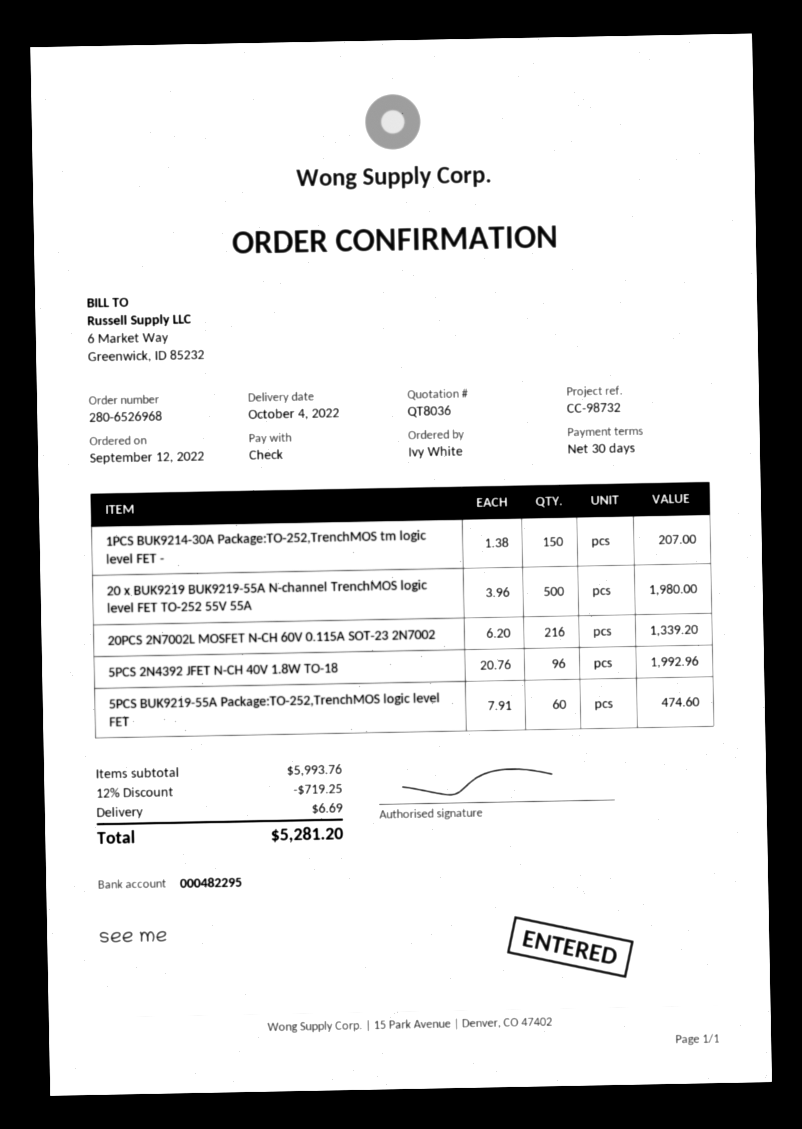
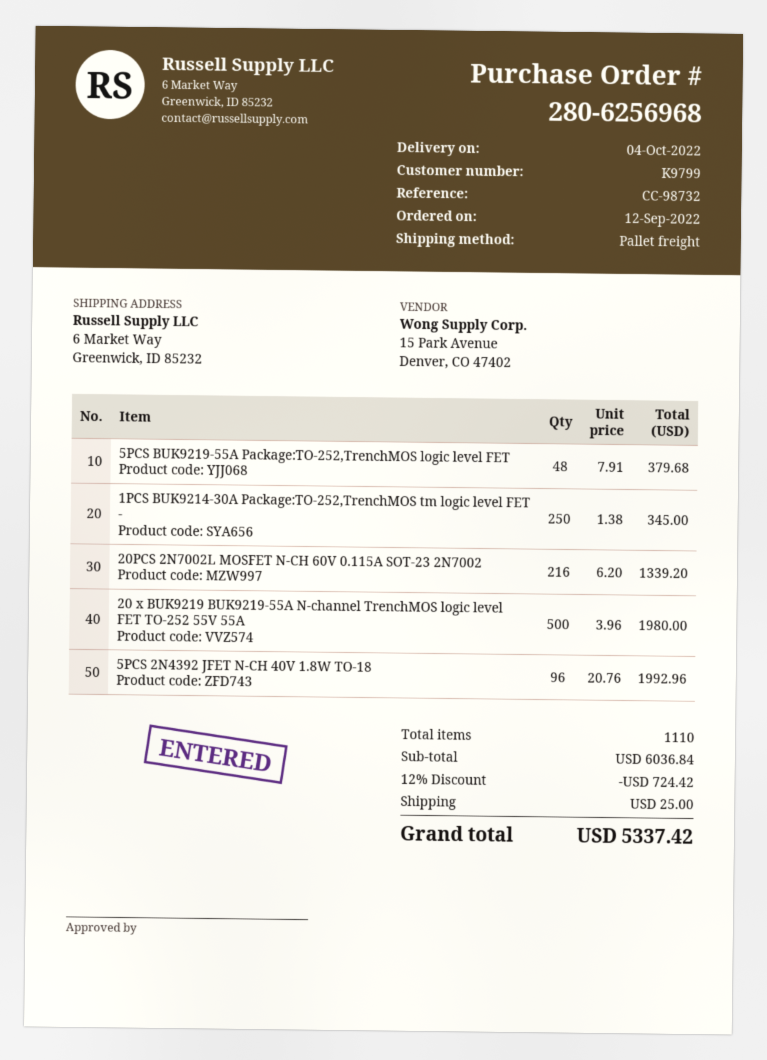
order number: 280-6526968 -> 280-6256968
1PCS BUK9214-30A Package:TO-252,TrenchMOS tm logic level FET -: 150 x 1.38 = 207.00 -> 250 x 1.38 = 345.00
5PCS BUK9219-55A Package:TO-252,TrenchMOS logic level FET: 60 x 7.91 = 474.60 -> 48 x 7.91 = 379.68
subtotal: 5993.76 -> 6036.84
discount: 12% = 719.25 -> 12% = 724.42
shipping: 6.69 -> 25.00
total: 5281.20 -> 5337.42

